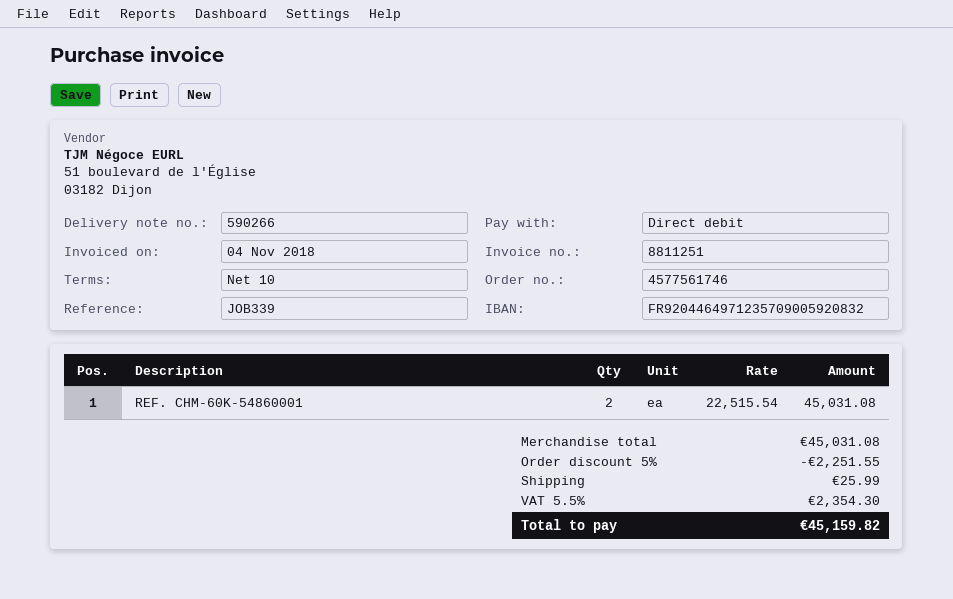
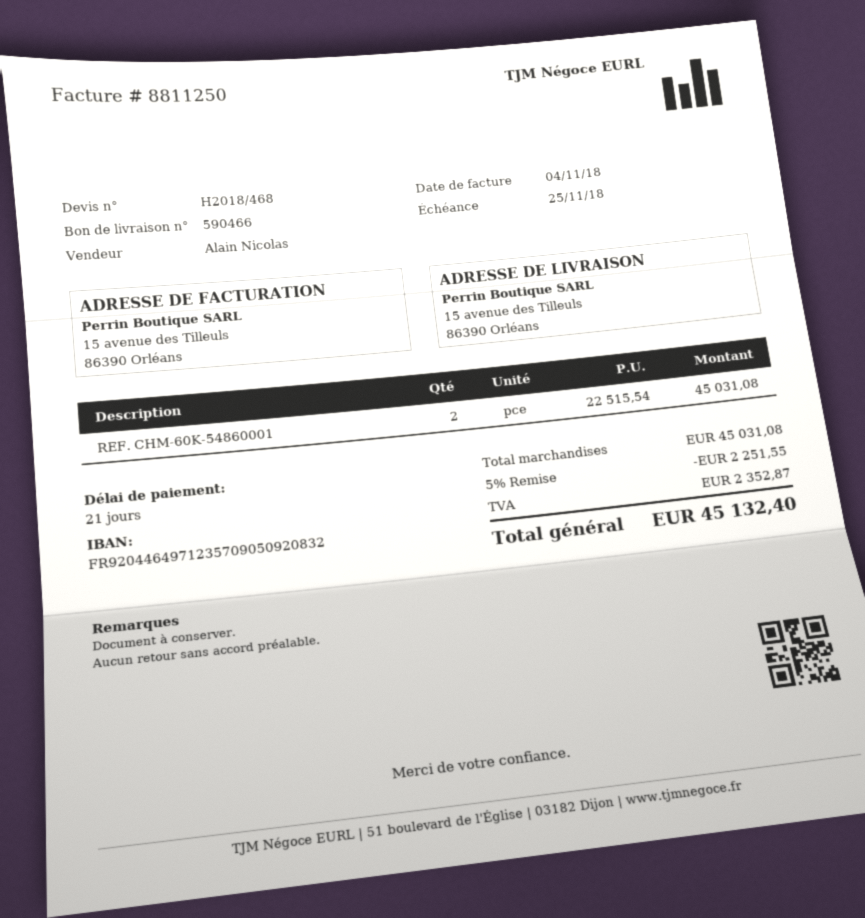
delivery note number: 590266 -> 590466
invoice number: 8811251 -> 8811250
payment terms: 10 days -> 21 days
bank account: FR9204464971235709005920832 -> FR9204464971235709050920832
shipping: 25.99 -> none
tax: 2354.30 -> 2352.87
total: 45159.82 -> 45132.40

